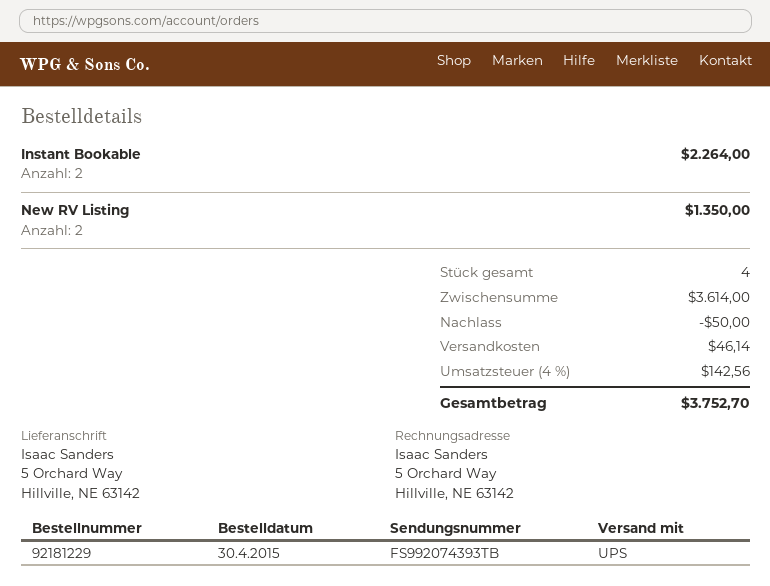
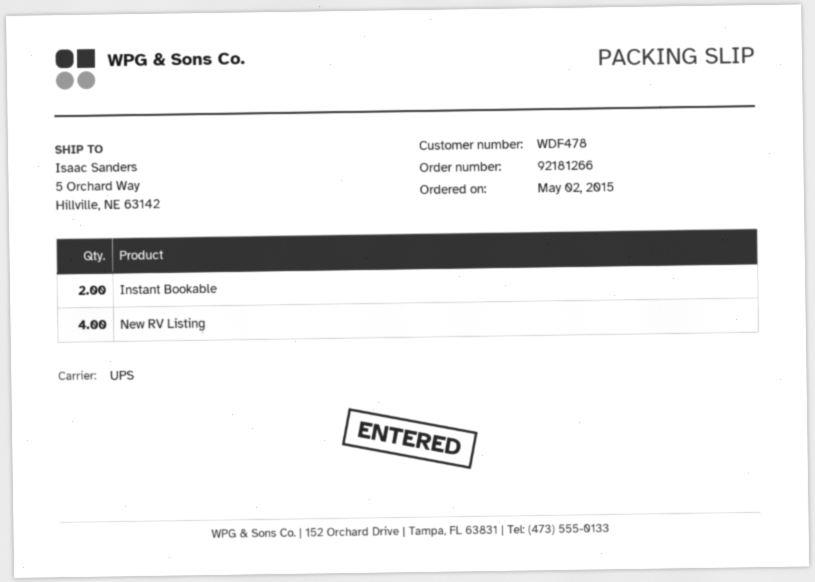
order number: 92181229 -> 92181266
order date: 2015-04-30 -> 2015-05-02
New RV Listing: 2 -> 4

